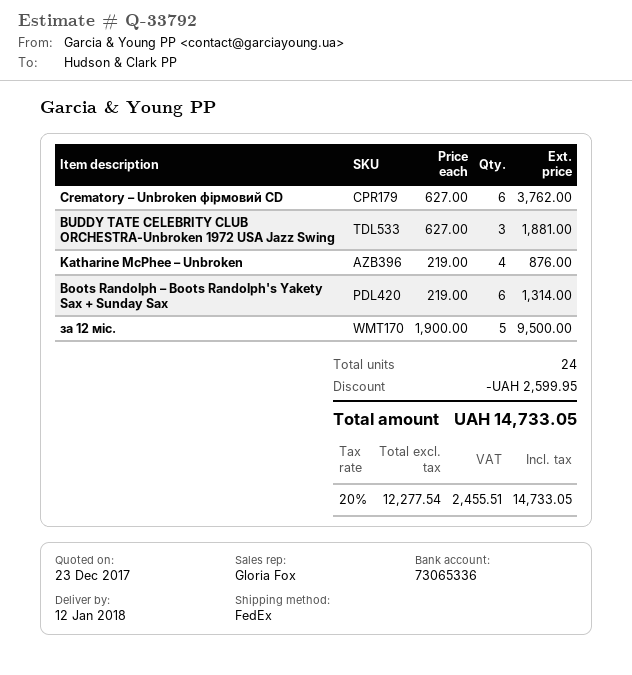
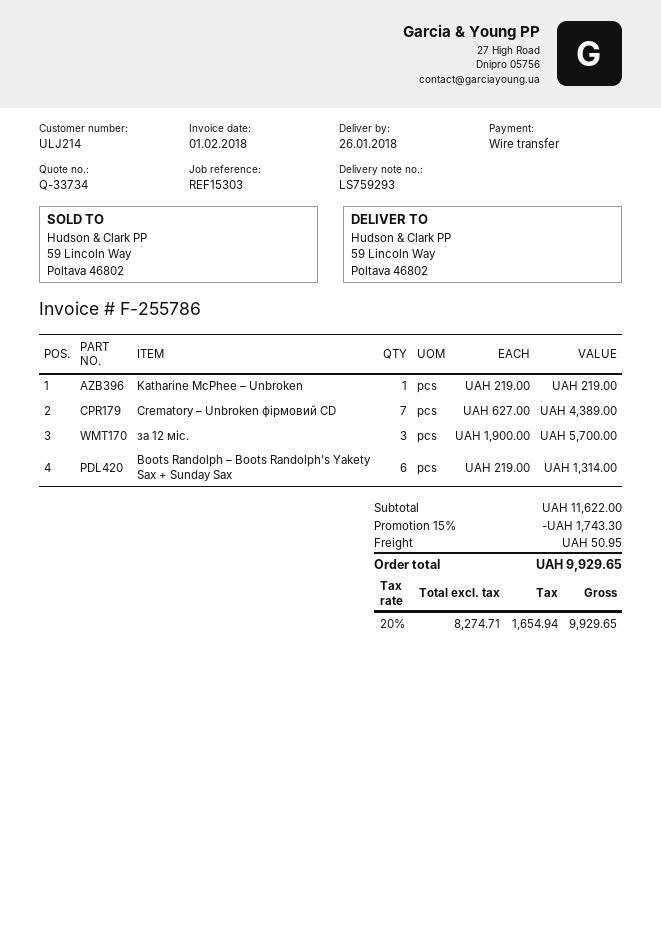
quote number: Q-33792 -> Q-33734
delivery date: 2018-01-12 -> 2018-01-26
Crematory – Unbroken фірмовий CD: 6 x 627.00 = 3762.00 -> 7 x 627.00 = 4389.00
BUDDY TATE CELEBRITY CLUB ORCHESTRA-Unbroken 1972 USA Jazz Swing: 3 x 627.00 = 1881.00 -> none
Katharine McPhee – Unbroken: 4 x 219.00 = 876.00 -> 1 x 219.00 = 219.00
за 12 міс.: 5 x 1900.00 = 9500.00 -> 3 x 1900.00 = 5700.00
discount: 2599.95 -> 1743.30
shipping: none -> 50.95
net: 12277.54 -> 8274.71
tax: 20% = 2455.51 -> 20% = 1654.94
total: 14733.05 -> 9929.65

